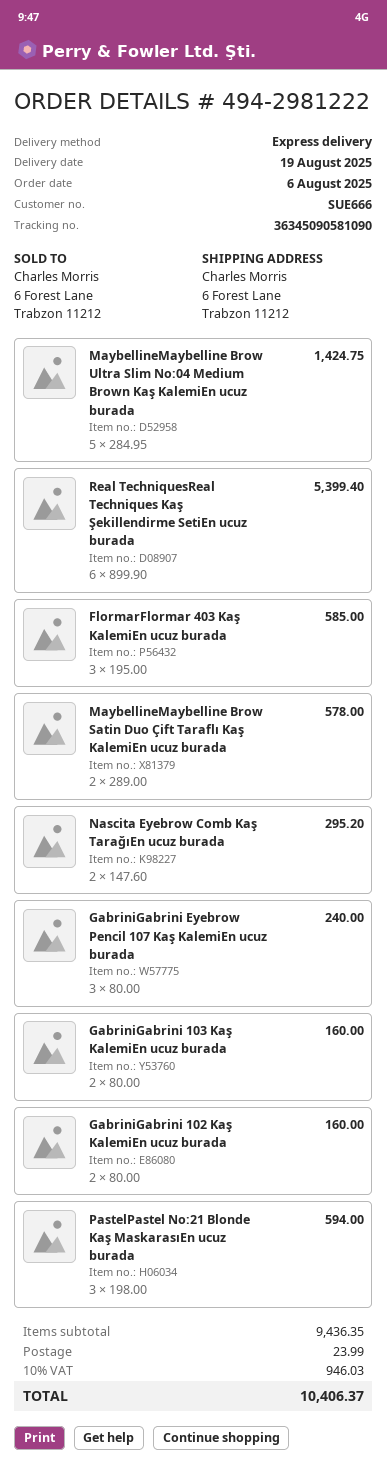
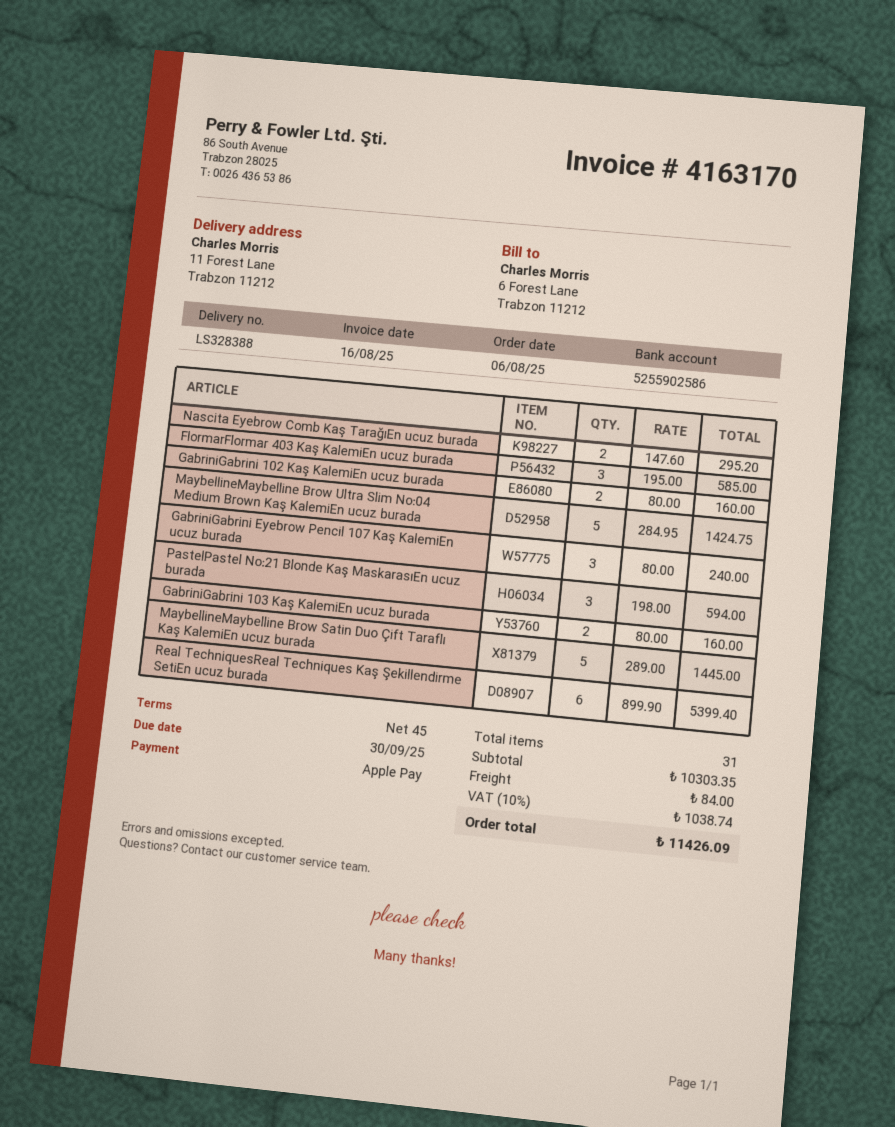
ship to: 6 Forest Lane, Trabzon 11212 -> 11 Forest Lane, Trabzon 11212
MaybellineMaybelline Brow Satin Duo Çift Taraflı Kaş KalemiEn ucuz burada: 2 x 289.00 = 578.00 -> 5 x 289.00 = 1445.00
subtotal: 9436.35 -> 10303.35
shipping: 23.99 -> 84.00
tax: 10% = 946.03 -> 10% = 1038.74
total: 10406.37 -> 11426.09

